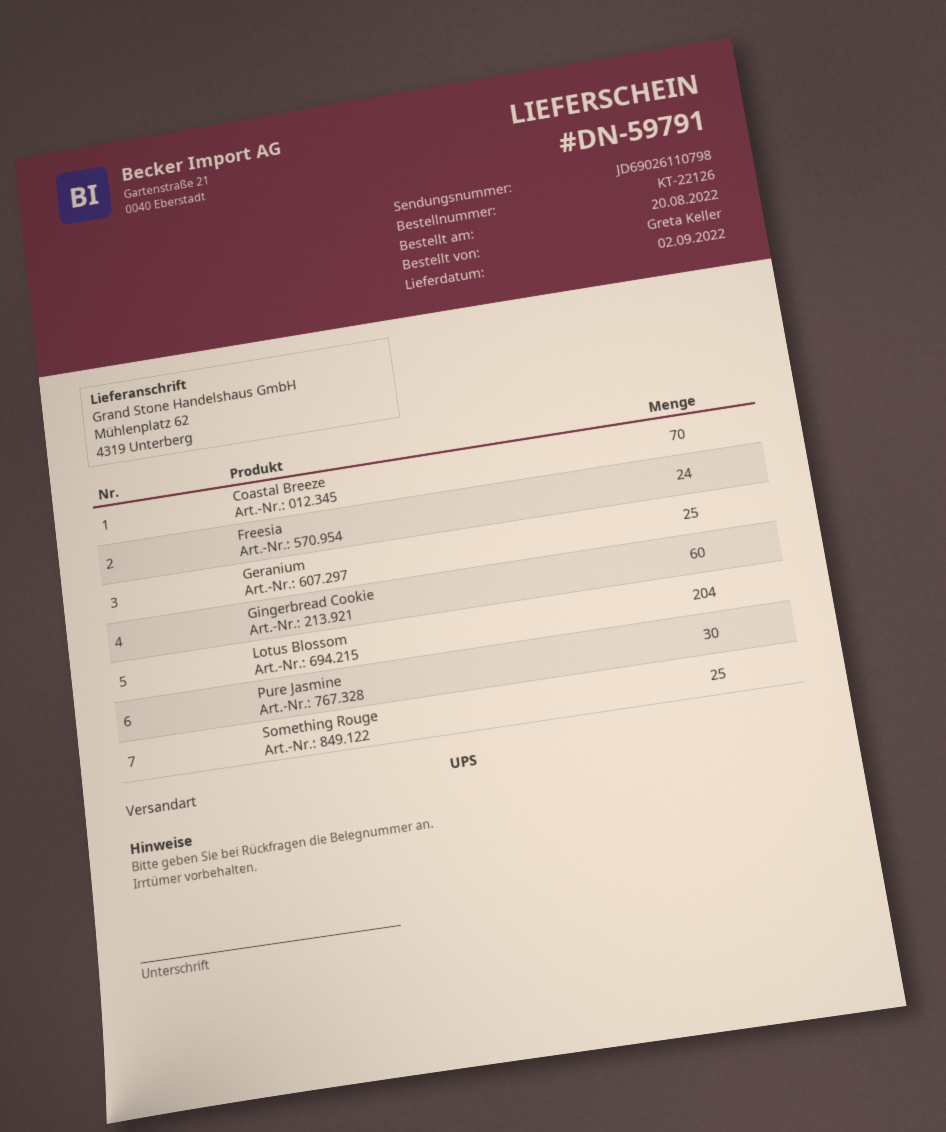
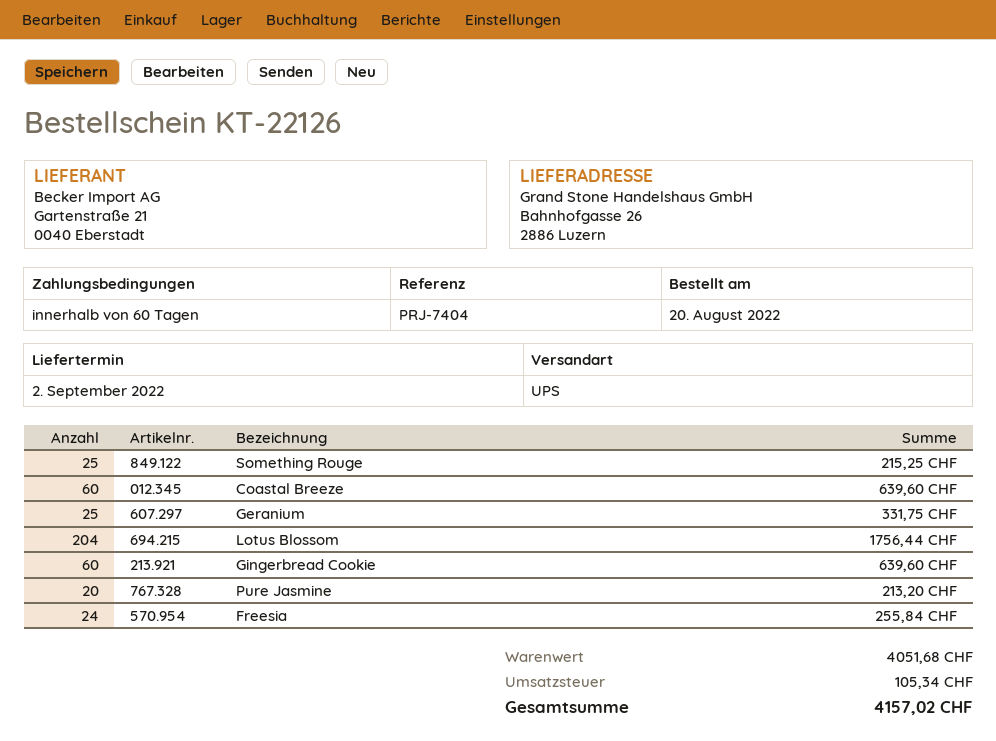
ship to: Mühlenplatz 62, 4319 Unterberg -> Bahnhofgasse 26, 2886 Luzern
Coastal Breeze: 70 -> 60
Pure Jasmine: 30 -> 20

